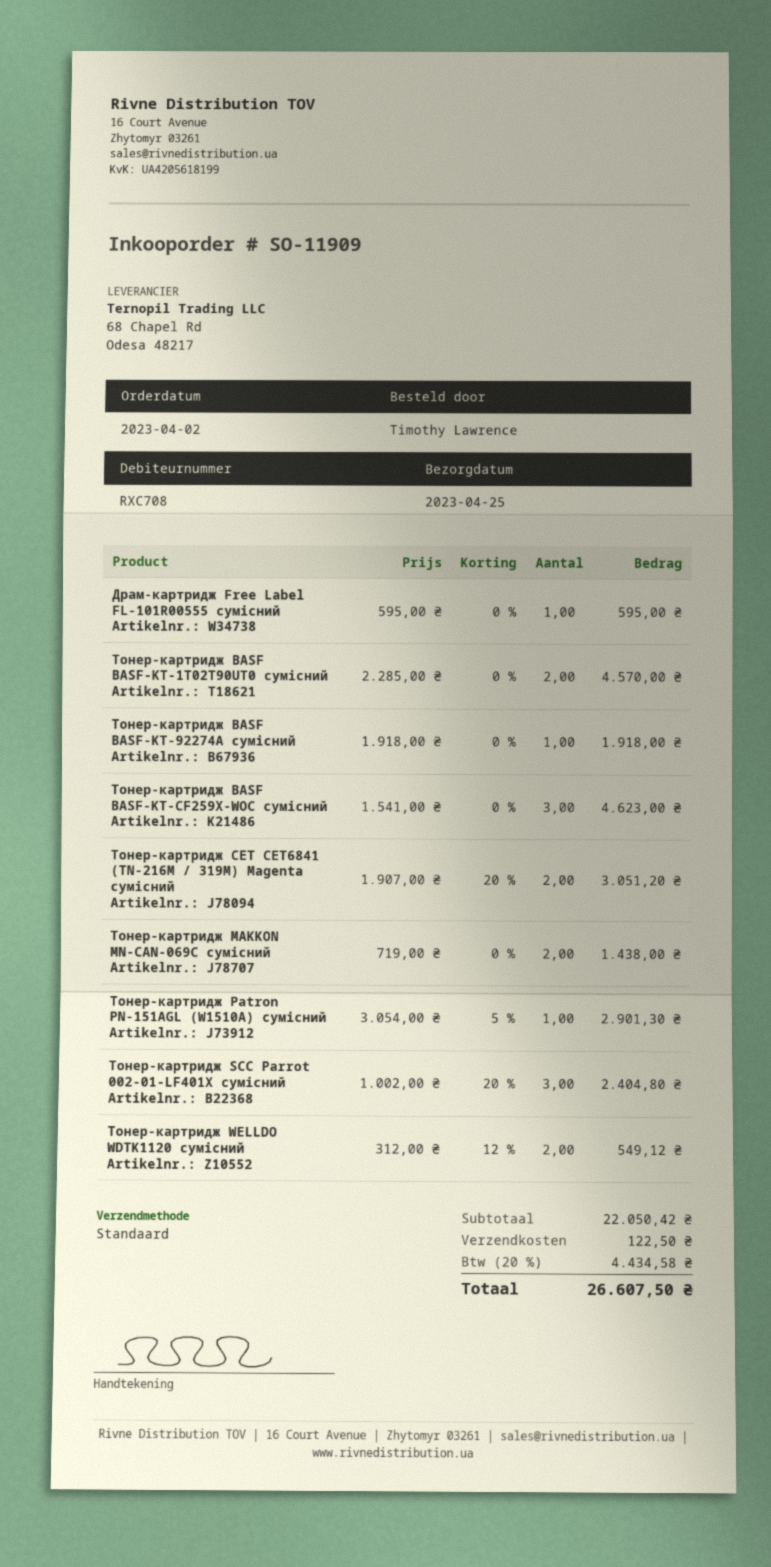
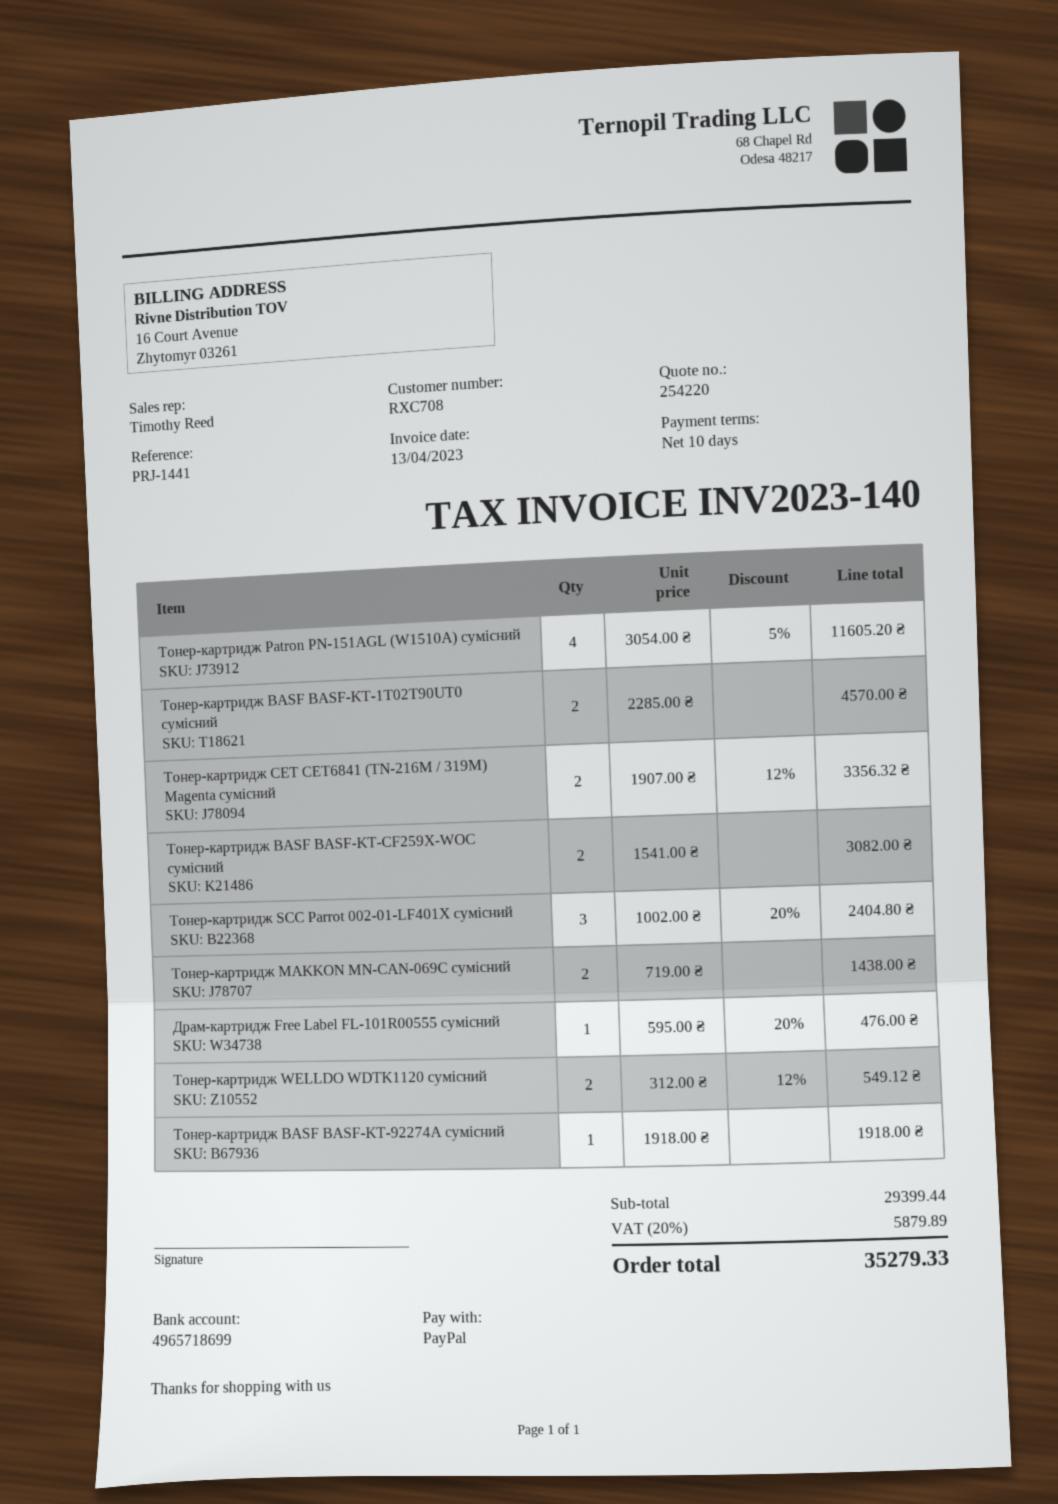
Драм-картридж Free Label FL-101R00555 сумісний: 1 x 595.00 = 595.00 -> 1 x 595.00 - 20% = 476.00
Тонер-картридж BASF BASF-KT-CF259X-WOC сумісний: 3 x 1541.00 = 4623.00 -> 2 x 1541.00 = 3082.00
Тонер-картридж CET CET6841 (TN-216M / 319M) Magenta сумісний: 2 x 1907.00 - 20% = 3051.20 -> 2 x 1907.00 - 12% = 3356.32
Тонер-картридж Patron PN-151AGL (W1510A) сумісний: 1 x 3054.00 - 5% = 2901.30 -> 4 x 3054.00 - 5% = 11605.20
subtotal: 22050.42 -> 29399.44
shipping: 122.50 -> none
tax: 20% = 4434.58 -> 20% = 5879.89
total: 26607.50 -> 35279.33

